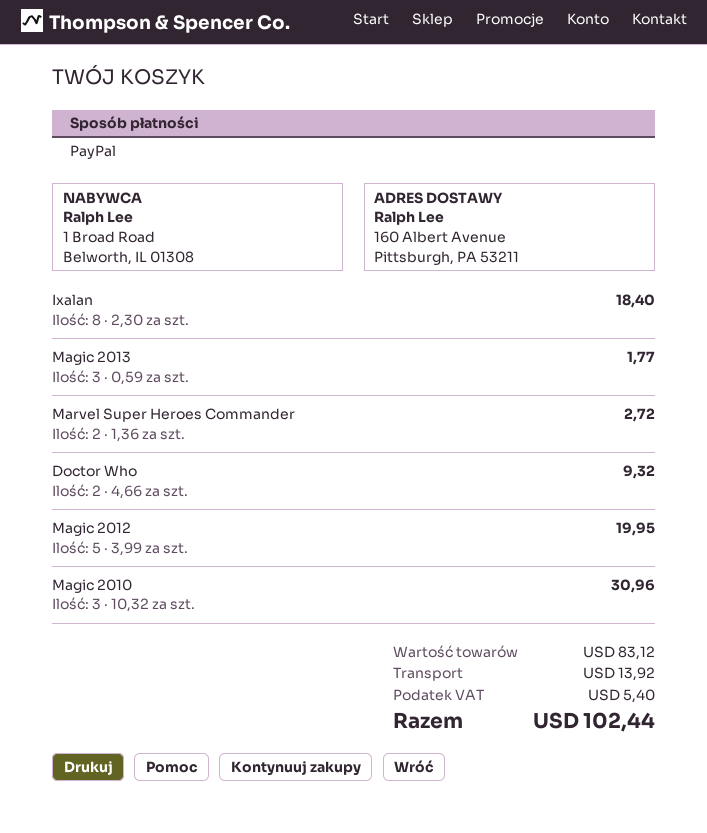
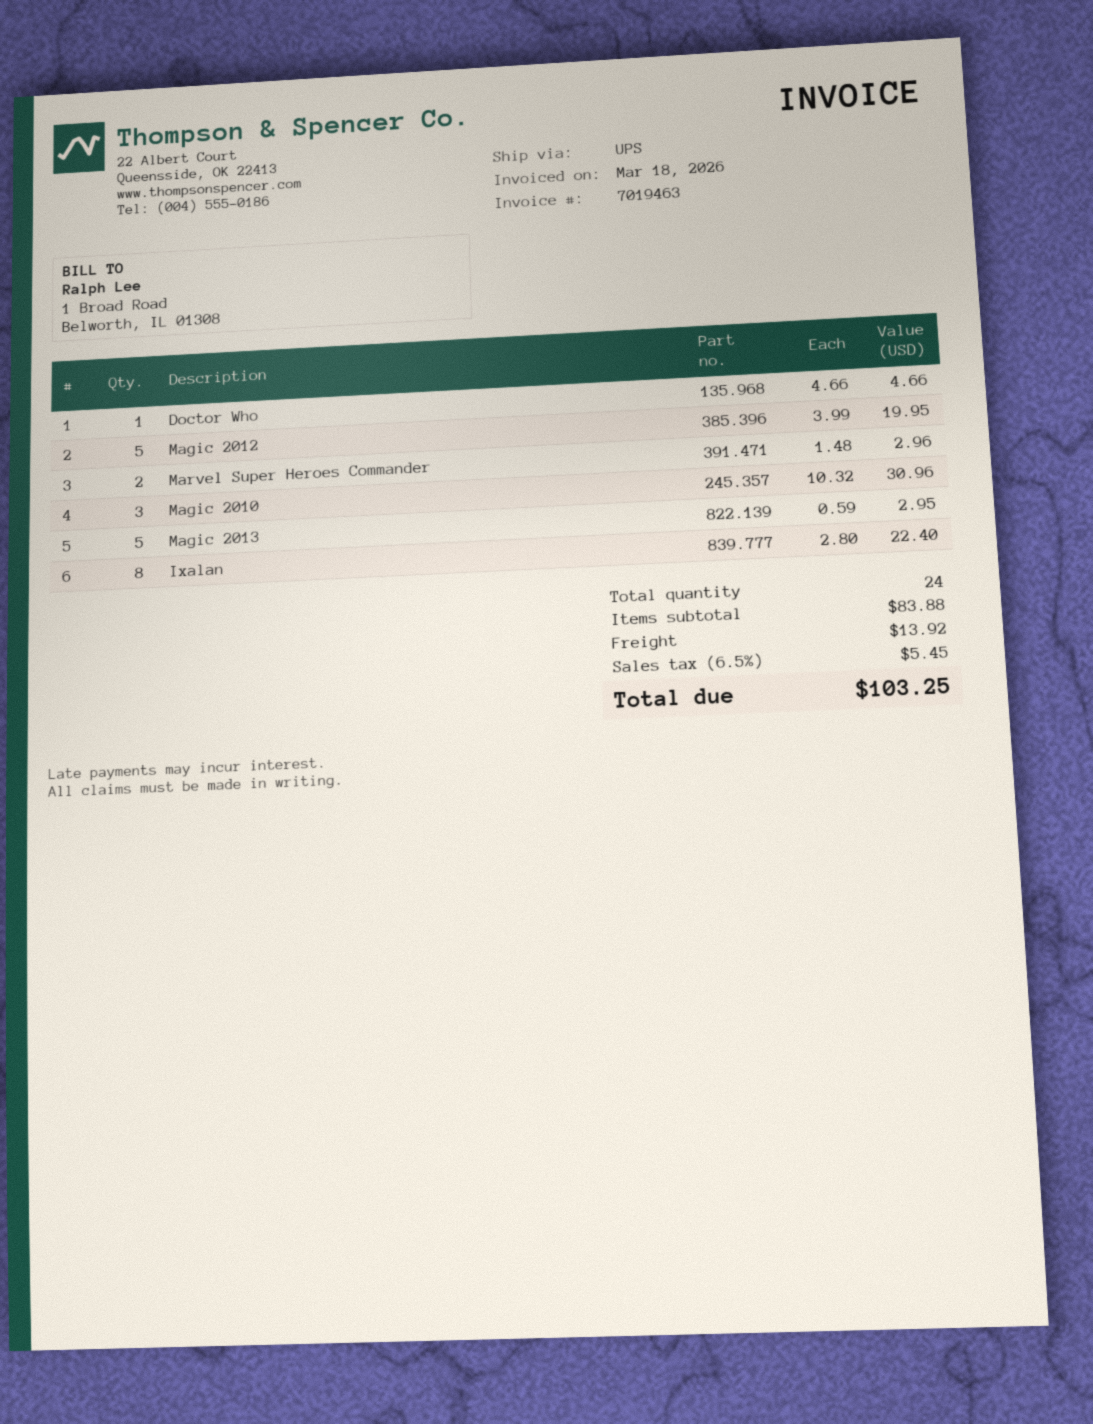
Ixalan: 8 x 2.30 = 18.40 -> 8 x 2.80 = 22.40
Magic 2013: 3 x 0.59 = 1.77 -> 5 x 0.59 = 2.95
Marvel Super Heroes Commander: 2 x 1.36 = 2.72 -> 2 x 1.48 = 2.96
Doctor Who: 2 x 4.66 = 9.32 -> 1 x 4.66 = 4.66
subtotal: 83.12 -> 83.88
tax: 5.40 -> 5.45
total: 102.44 -> 103.25

